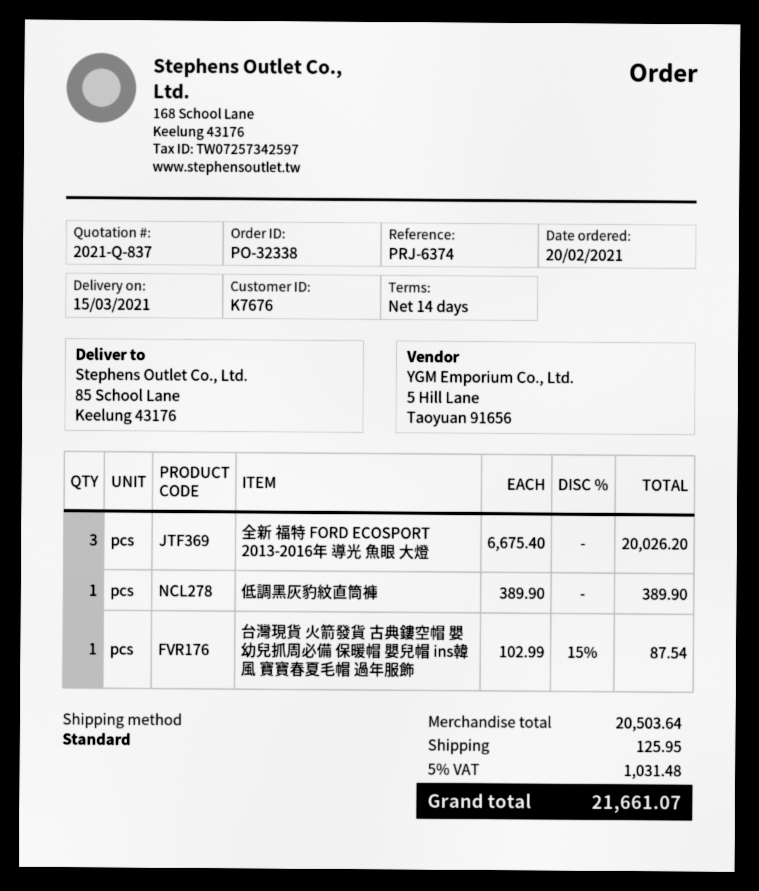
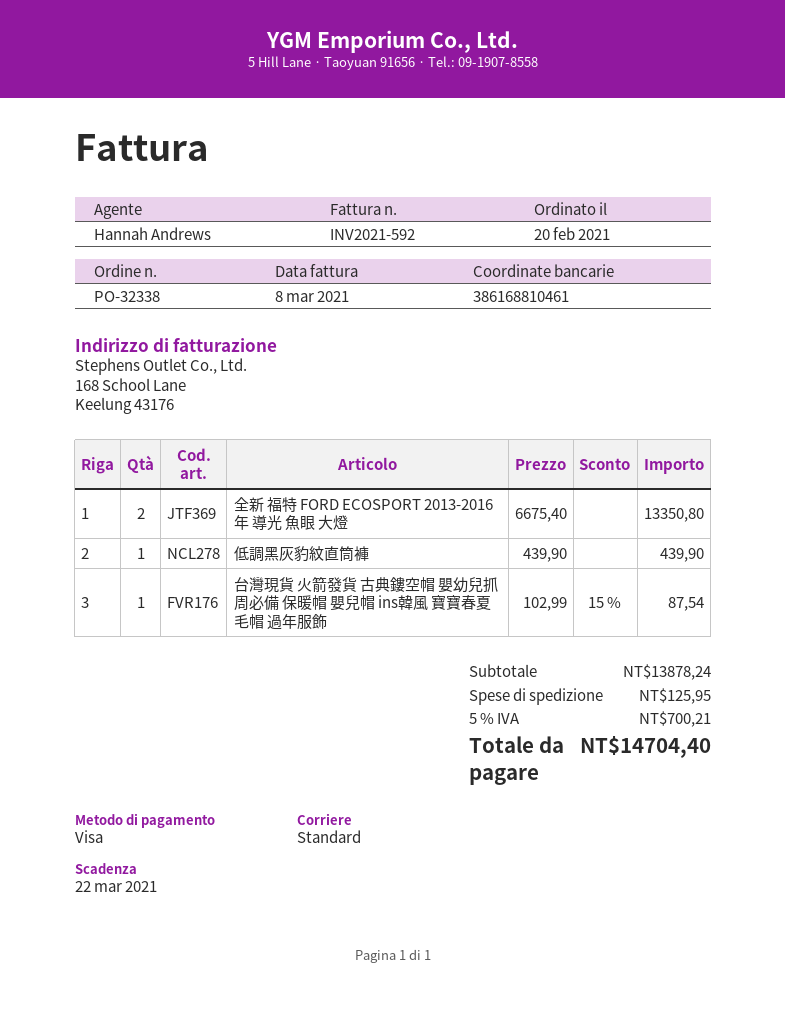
全新 福特 FORD ECOSPORT 2013-2016年 導光 魚眼 大燈: 3 x 6675.40 = 20026.20 -> 2 x 6675.40 = 13350.80
低調黑灰豹紋直筒褲: 1 x 389.90 = 389.90 -> 1 x 439.90 = 439.90
subtotal: 20503.64 -> 13878.24
tax: 5% = 1031.48 -> 5% = 700.21
total: 21661.07 -> 14704.40

